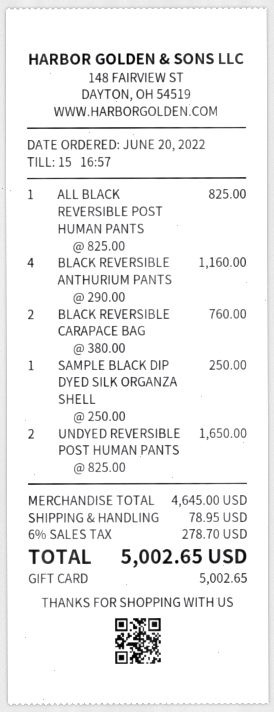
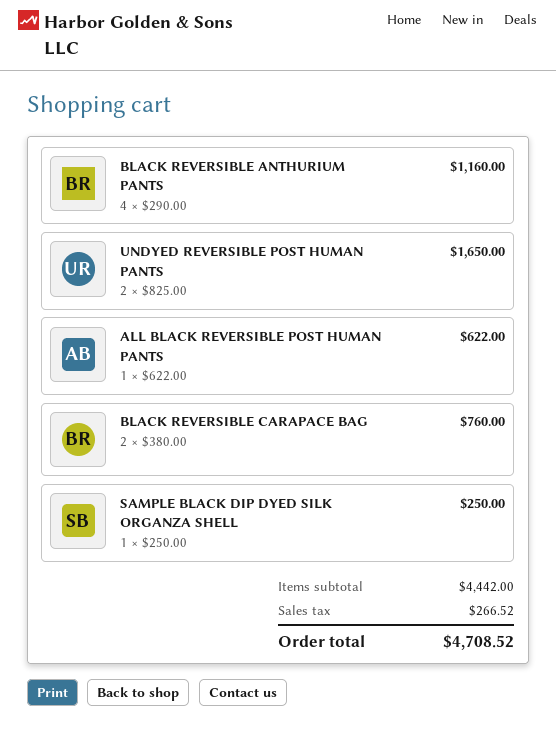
ALL BLACK REVERSIBLE POST HUMAN PANTS: 1 x 825.00 = 825.00 -> 1 x 622.00 = 622.00
subtotal: 4645.00 -> 4442.00
shipping: 78.95 -> none
tax: 278.70 -> 266.52
total: 5002.65 -> 4708.52

